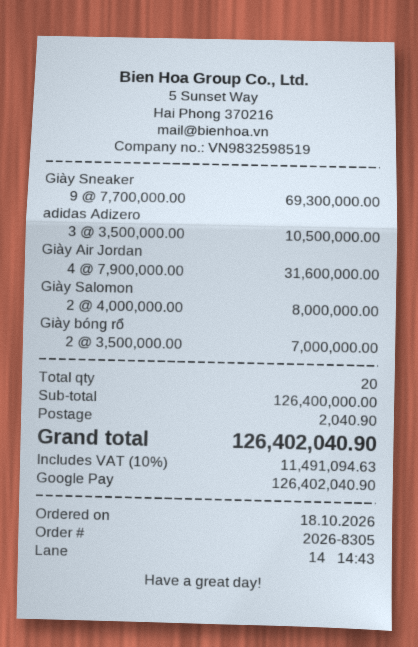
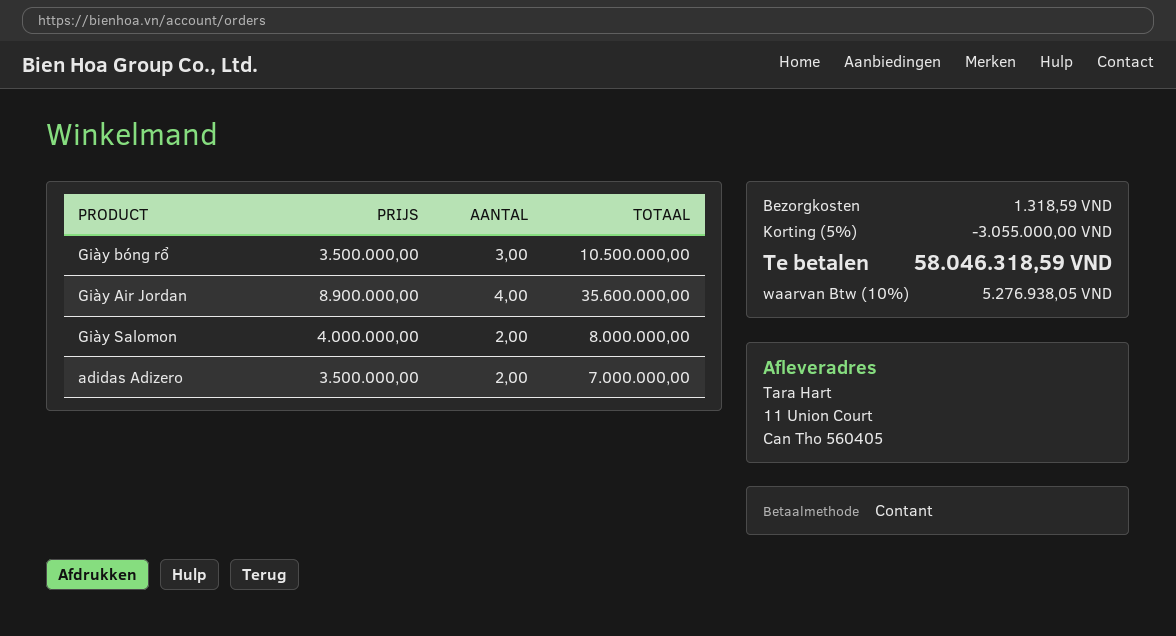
payment method: Google Pay -> cash
Giày Sneaker: 9 x 7700000.00 = 69300000.00 -> none
adidas Adizero: 3 x 3500000.00 = 10500000.00 -> 2 x 3500000.00 = 7000000.00
Giày Air Jordan: 4 x 7900000.00 = 31600000.00 -> 4 x 8900000.00 = 35600000.00
Giày bóng rổ: 2 x 3500000.00 = 7000000.00 -> 3 x 3500000.00 = 10500000.00
discount: none -> 5% = 3055000.00
shipping: 2040.90 -> 1318.59
tax: 10% = 11491094.63 -> 10% = 5276938.05
total: 126402040.90 -> 58046318.59

